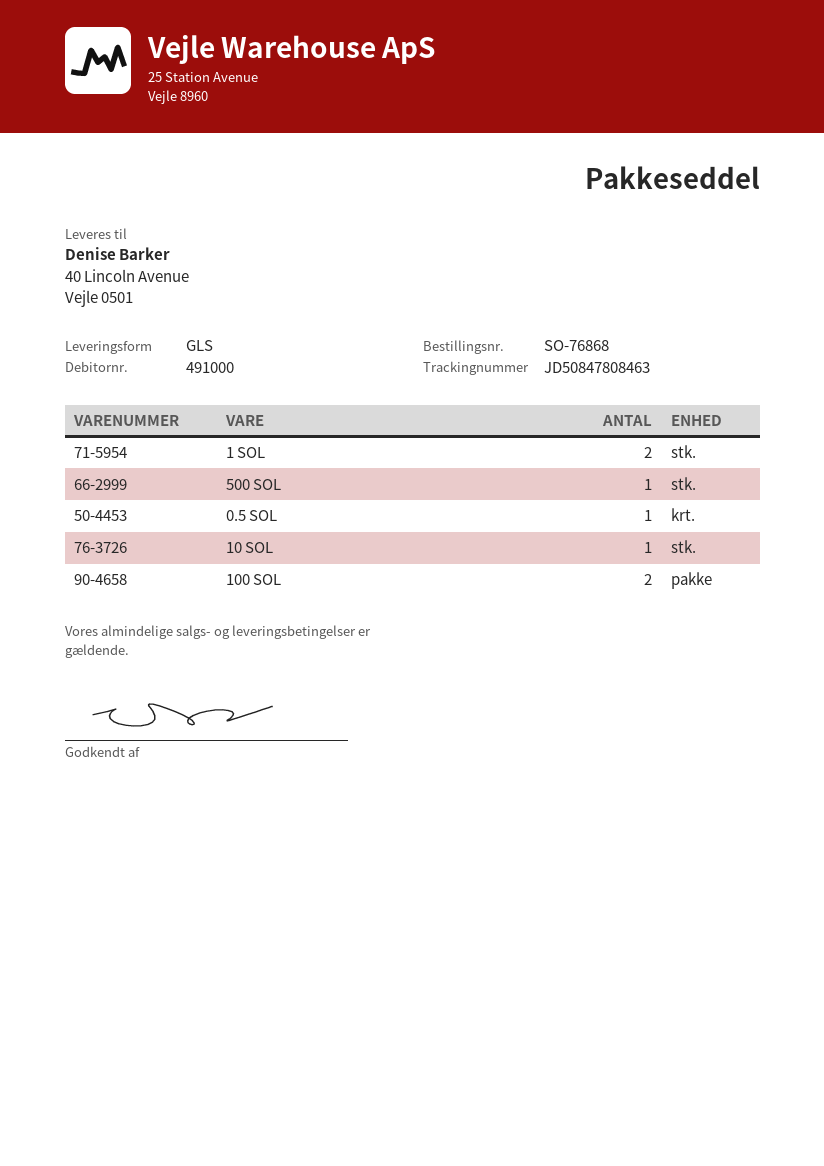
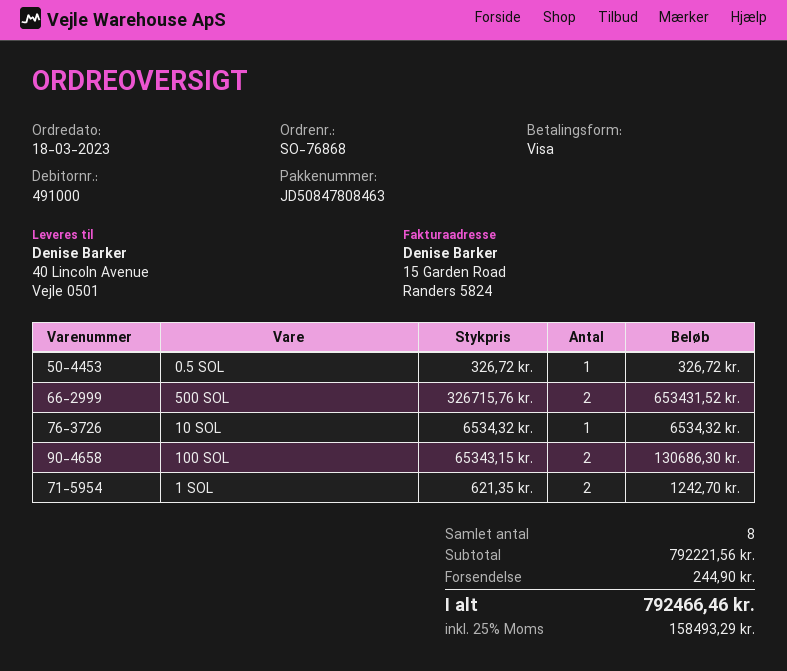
500 SOL: 1 -> 2

